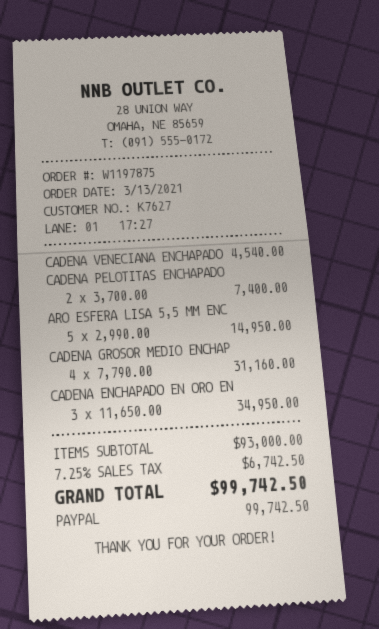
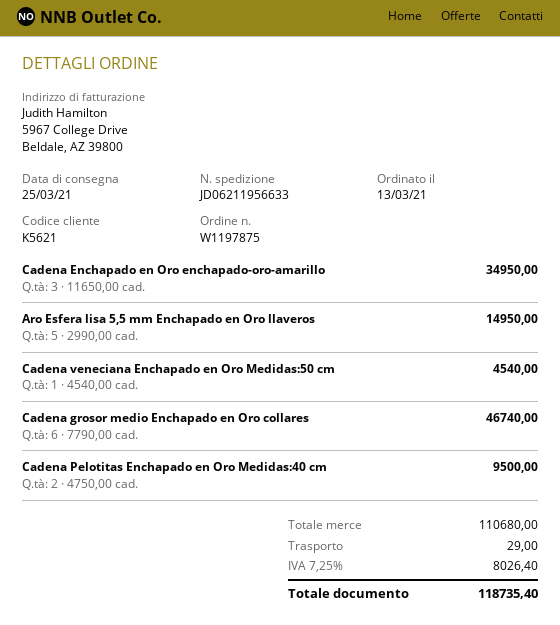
customer number: K7627 -> K5621
CADENA PELOTITAS ENCHAPADO: 2 x 3700.00 = 7400.00 -> 2 x 4750.00 = 9500.00
CADENA GROSOR MEDIO ENCHAP: 4 x 7790.00 = 31160.00 -> 6 x 7790.00 = 46740.00
subtotal: 93000.00 -> 110680.00
shipping: none -> 29.00
tax: 7.25% = 6742.50 -> 7.25% = 8026.40
total: 99742.50 -> 118735.40

